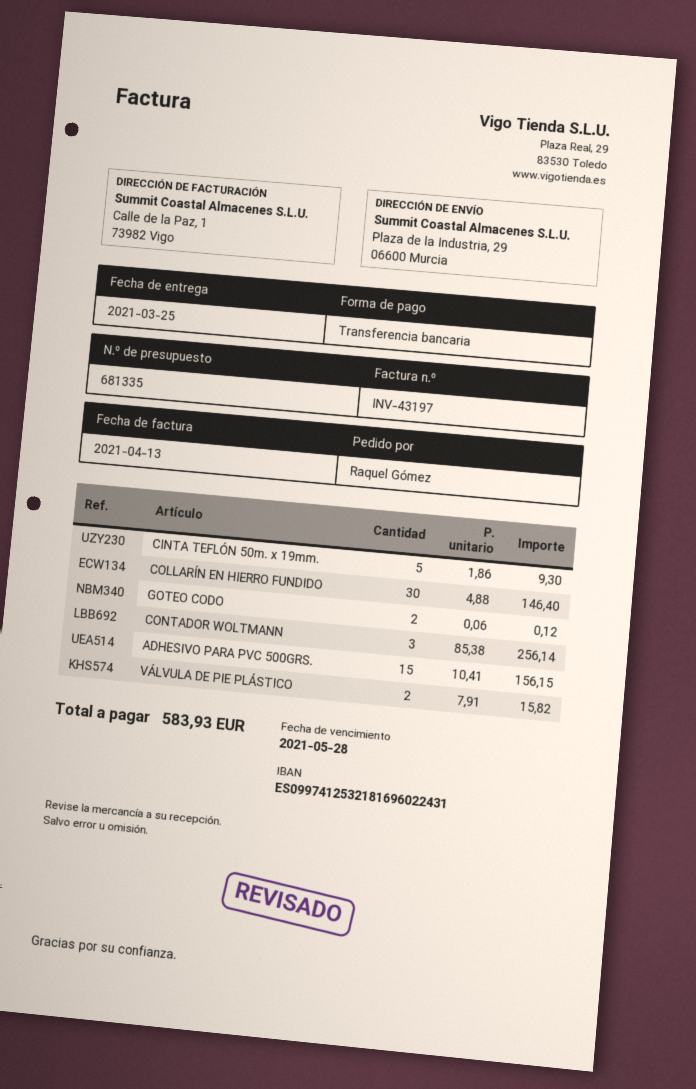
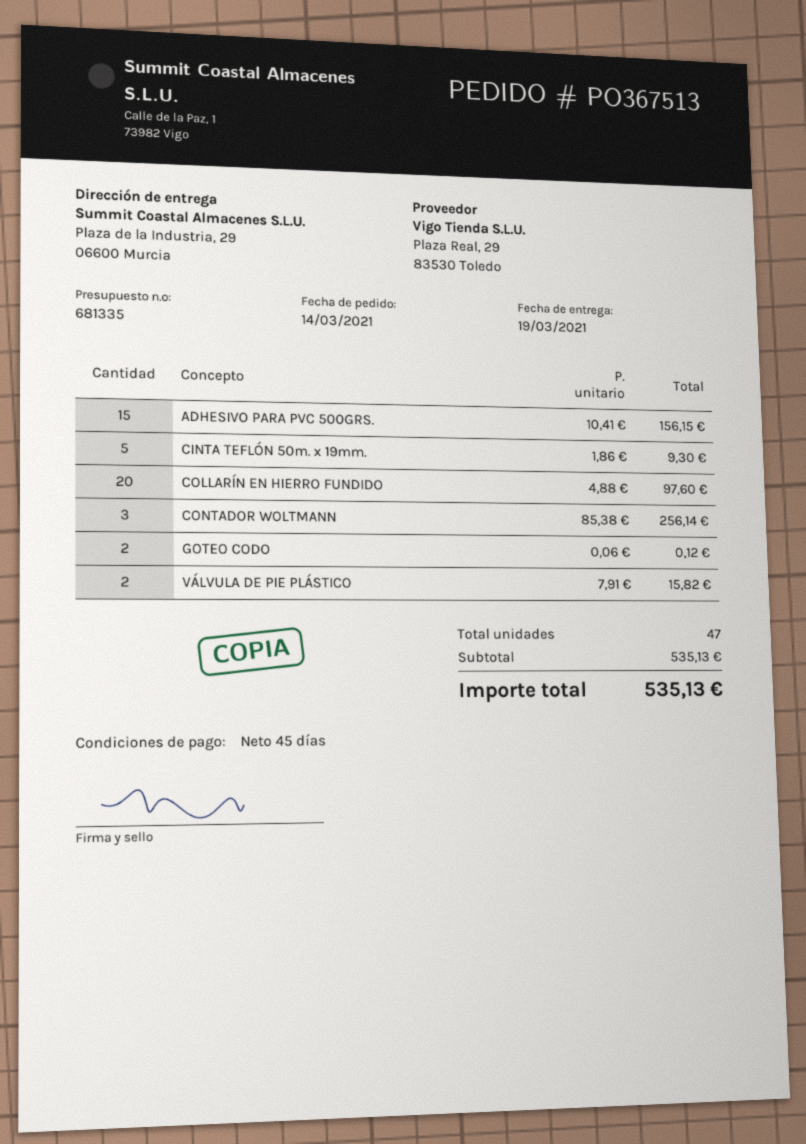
delivery date: 2021-03-25 -> 2021-03-19
COLLARÍN EN HIERRO FUNDIDO: 30 x 4.88 = 146.40 -> 20 x 4.88 = 97.60
total: 583.93 -> 535.13

